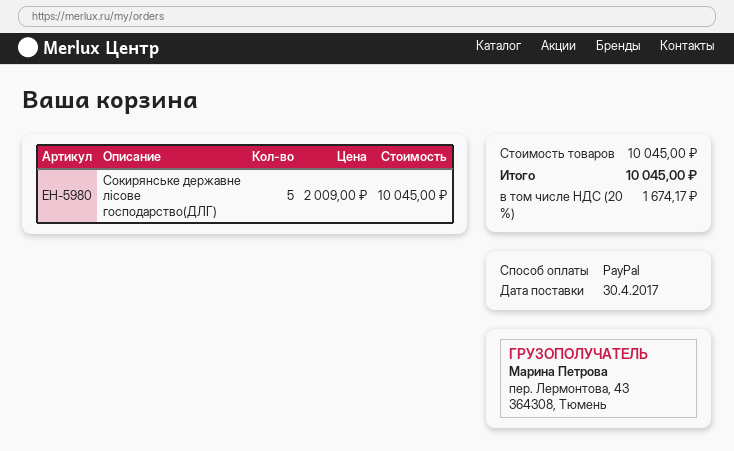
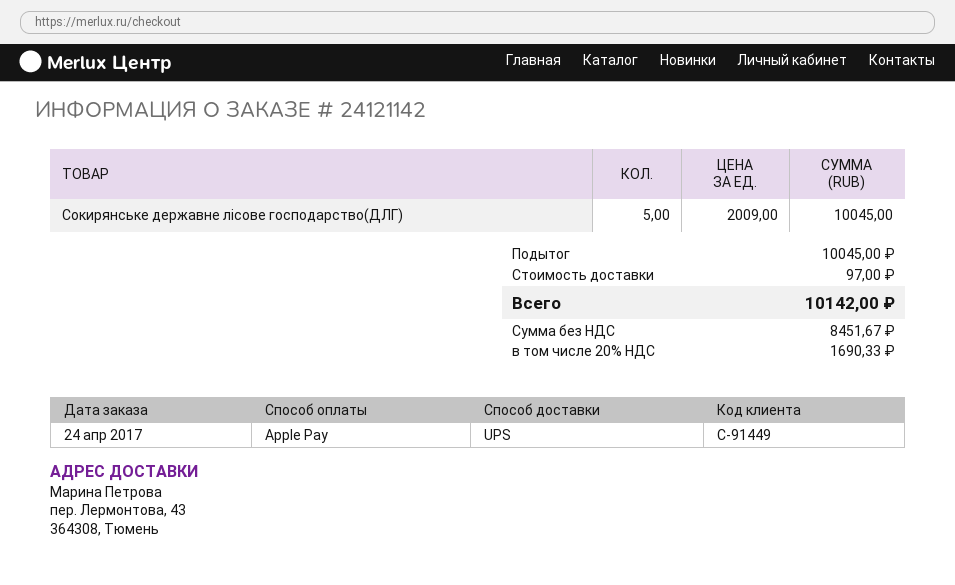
payment method: PayPal -> Apple Pay
shipping: none -> 97.00
tax: 20% = 1674.17 -> 20% = 1690.33
total: 10045.00 -> 10142.00

